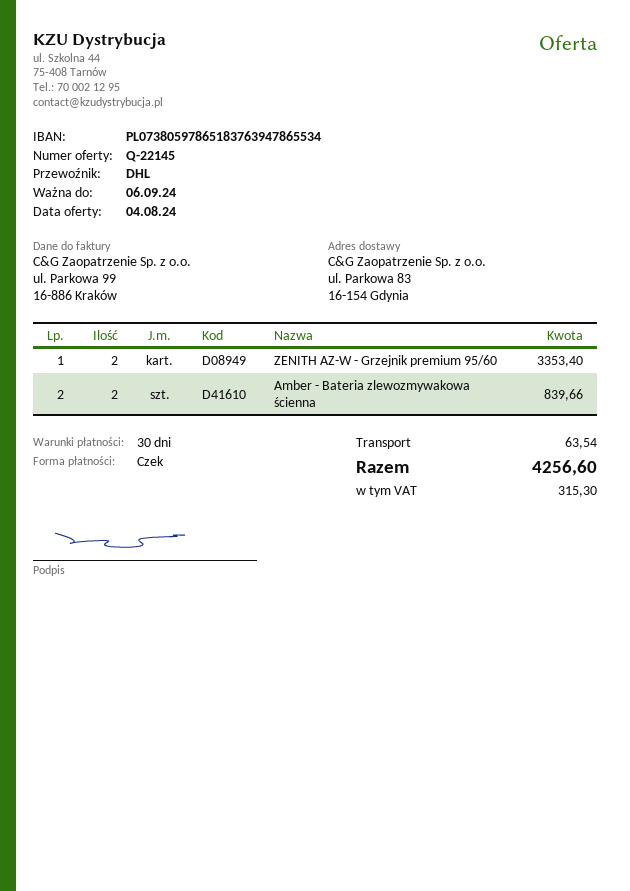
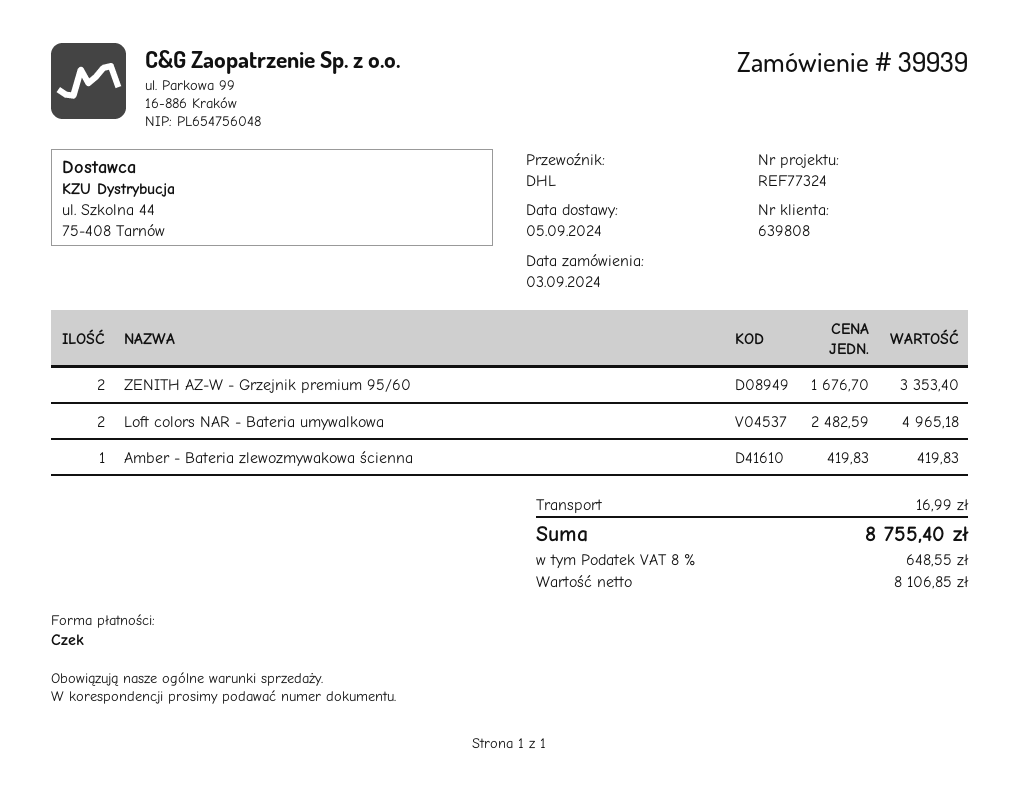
Amber - Bateria zlewozmywakowa ścienna: 2 for 839.66 -> 1 for 419.83
Loft colors NAR - Bateria umywalkowa: none -> 2 for 4965.18
shipping: 63.54 -> 16.99
tax: 315.30 -> 648.55
total: 4256.60 -> 8755.40

